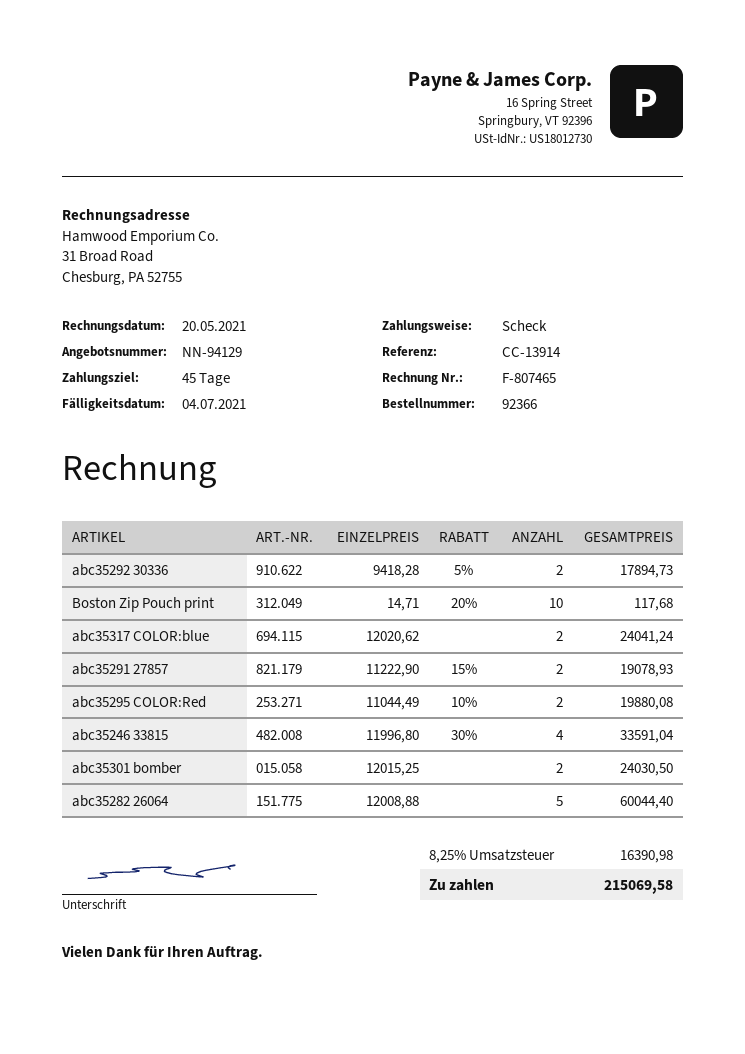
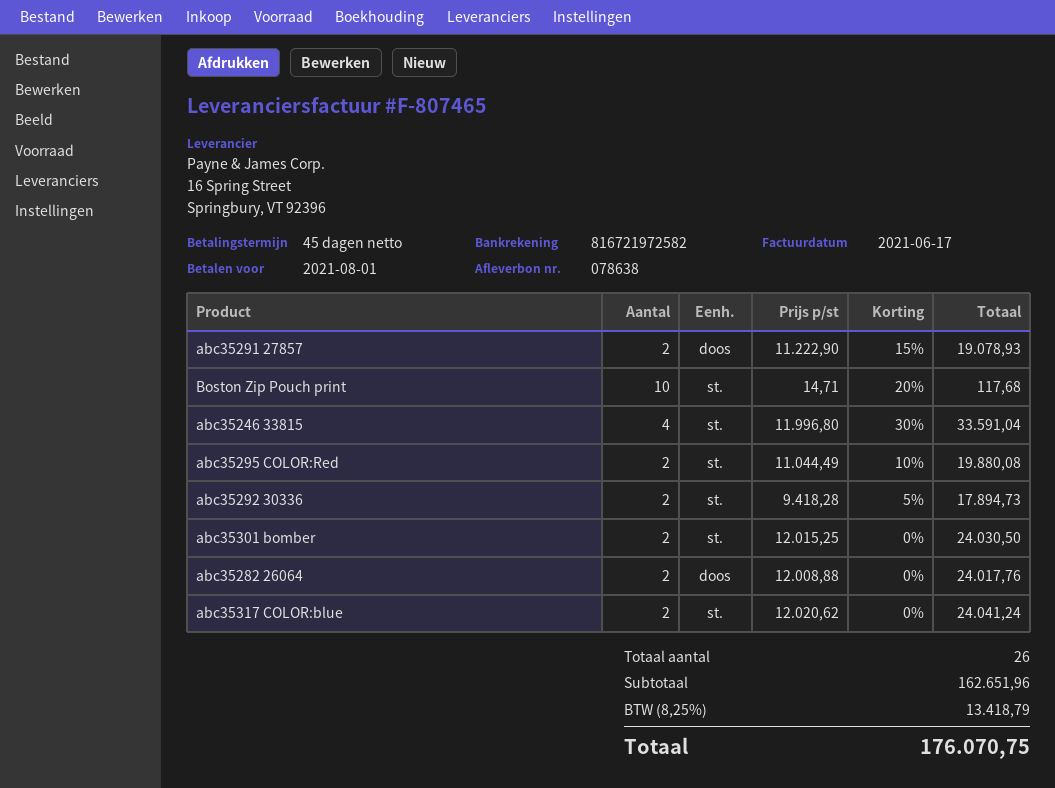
invoice date: 2021-05-20 -> 2021-06-17
due date: 2021-07-04 -> 2021-08-01
abc35282 26064: 5 x 12008.88 = 60044.40 -> 2 x 12008.88 = 24017.76
tax: 8.25% = 16390.98 -> 8.25% = 13418.79
total: 215069.58 -> 176070.75

